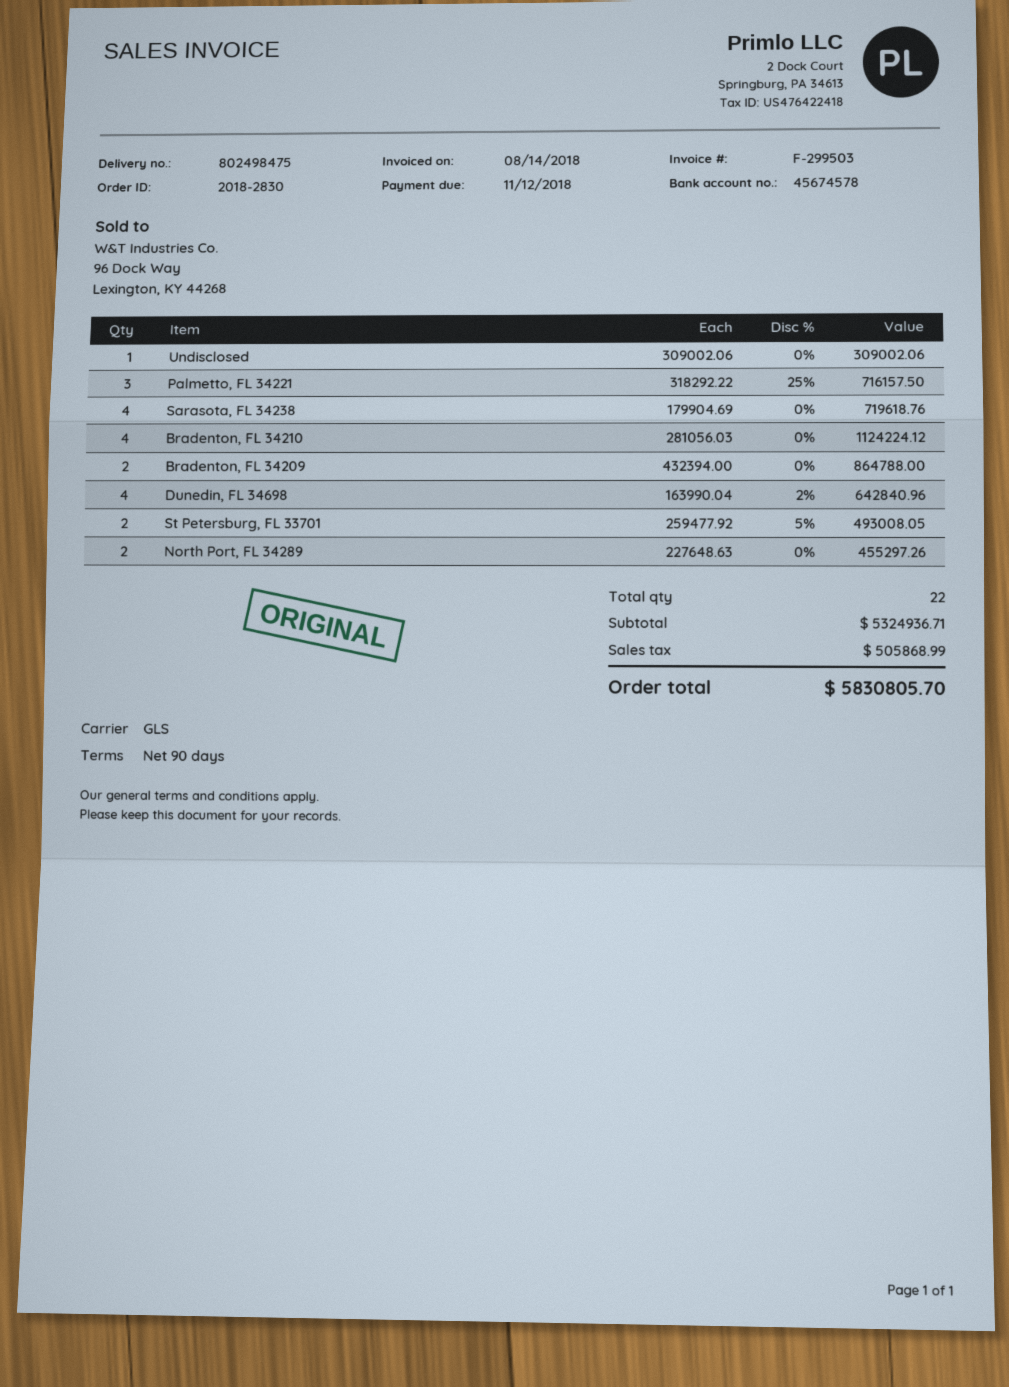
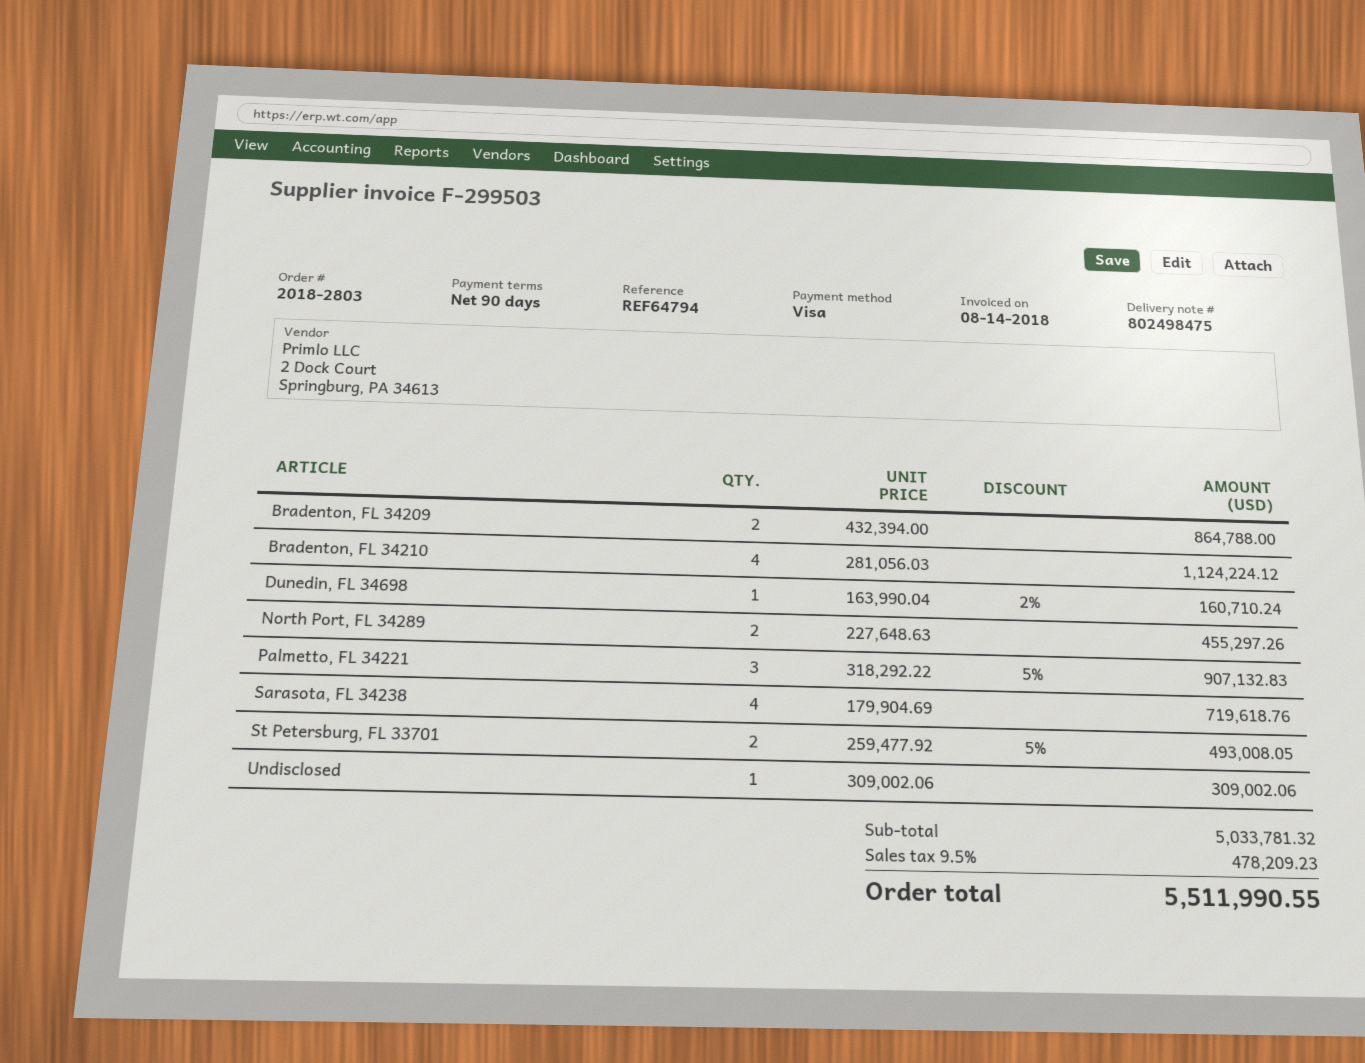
order number: 2018-2830 -> 2018-2803
Palmetto, FL 34221: 3 x 318292.22 - 25% = 716157.50 -> 3 x 318292.22 - 5% = 907132.83
Dunedin, FL 34698: 4 x 163990.04 - 2% = 642840.96 -> 1 x 163990.04 - 2% = 160710.24
subtotal: 5324936.71 -> 5033781.32
tax: 505868.99 -> 478209.23
total: 5830805.70 -> 5511990.55

